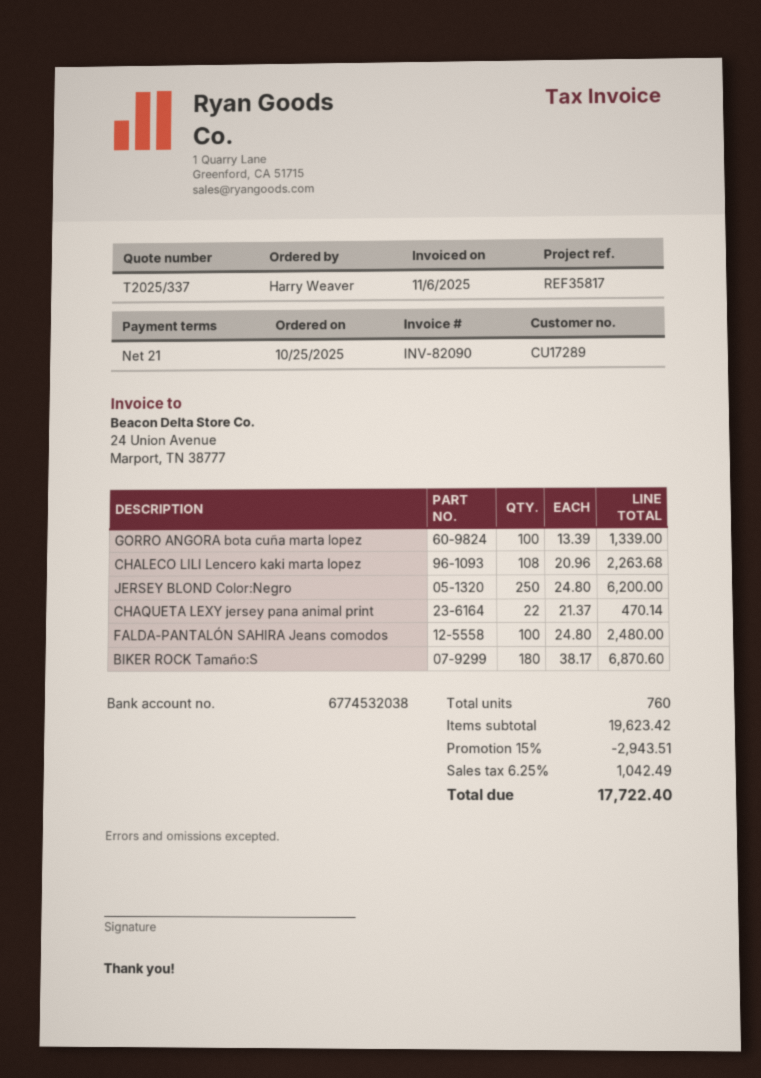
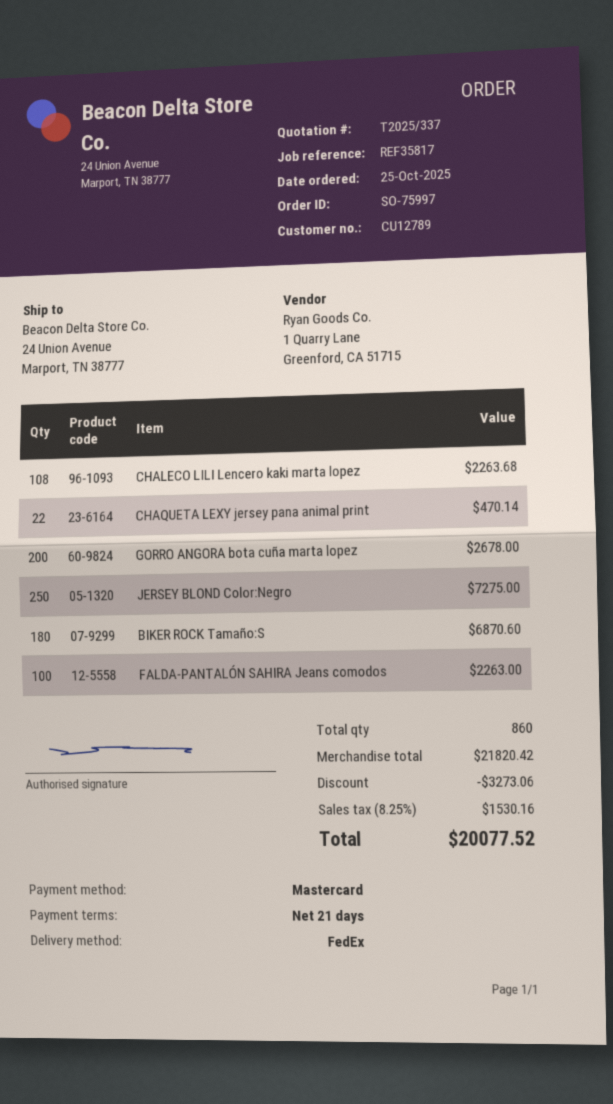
customer number: CU17289 -> CU12789
GORRO ANGORA bota cuña marta lopez: 100 for 1339.00 -> 200 for 2678.00
JERSEY BLOND Color:Negro: 250 for 6200.00 -> 250 for 7275.00
FALDA-PANTALÓN SAHIRA Jeans comodos: 100 for 2480.00 -> 100 for 2263.00
total quantity: 760 -> 860
subtotal: 19623.42 -> 21820.42
discount: 2943.51 -> 3273.06
tax: 6.25% = 1042.49 -> 8.25% = 1530.16
total: 17722.40 -> 20077.52

